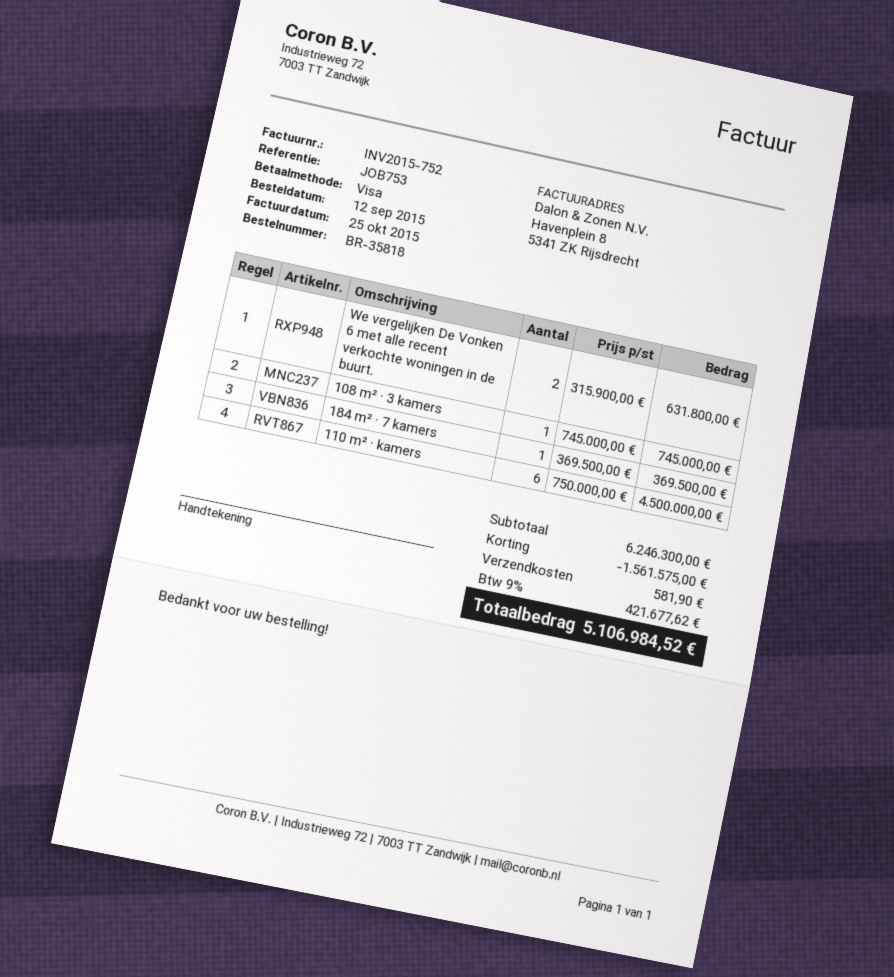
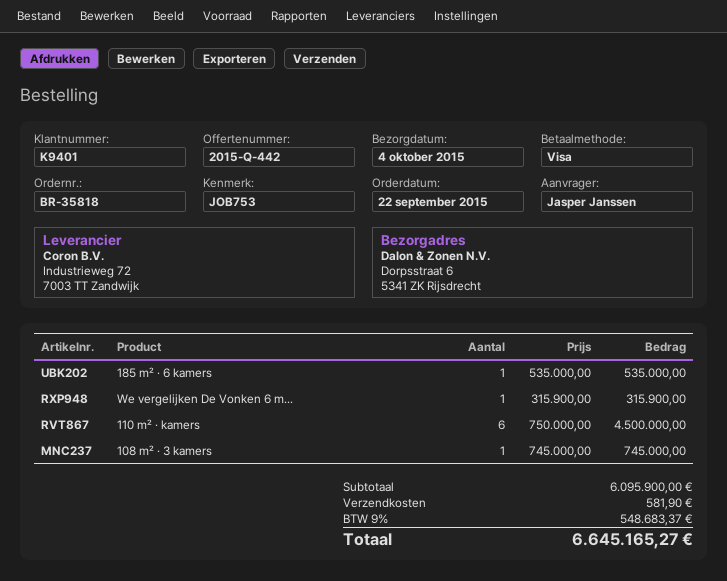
order date: 2015-09-12 -> 2015-09-22
We vergelijken De Vonken 6 met alle recent verkochte woningen in de buurt.: 2 x 315900.00 = 631800.00 -> 1 x 315900.00 = 315900.00
184 m² · 7 kamers: 1 x 369500.00 = 369500.00 -> none
185 m² · 6 kamers: none -> 1 x 535000.00 = 535000.00
subtotal: 6246300.00 -> 6095900.00
discount: 1561575.00 -> none
tax: 9% = 421677.62 -> 9% = 548683.37
total: 5106984.52 -> 6645165.27

